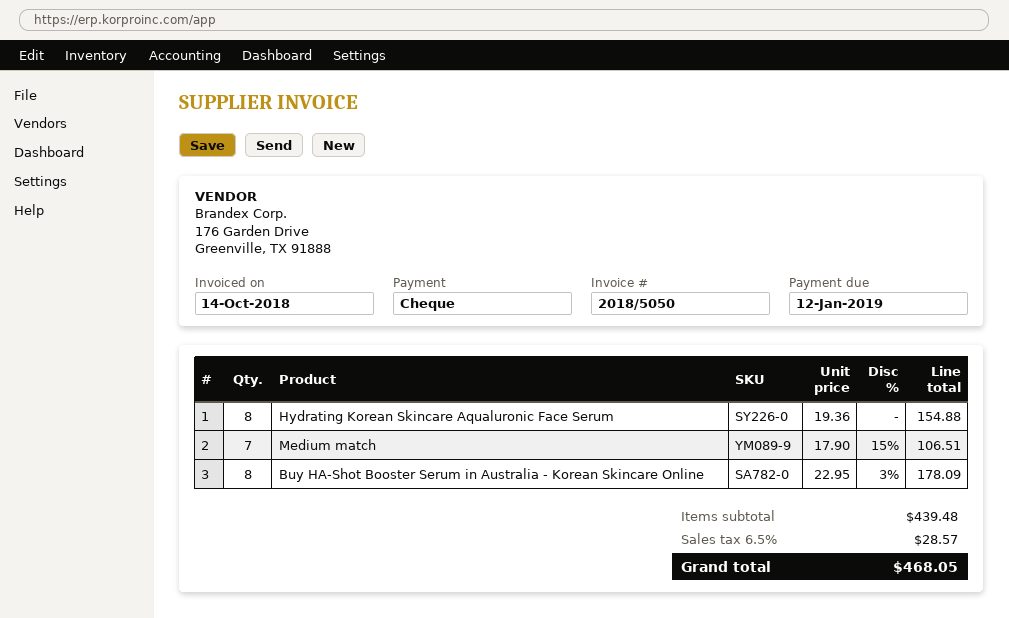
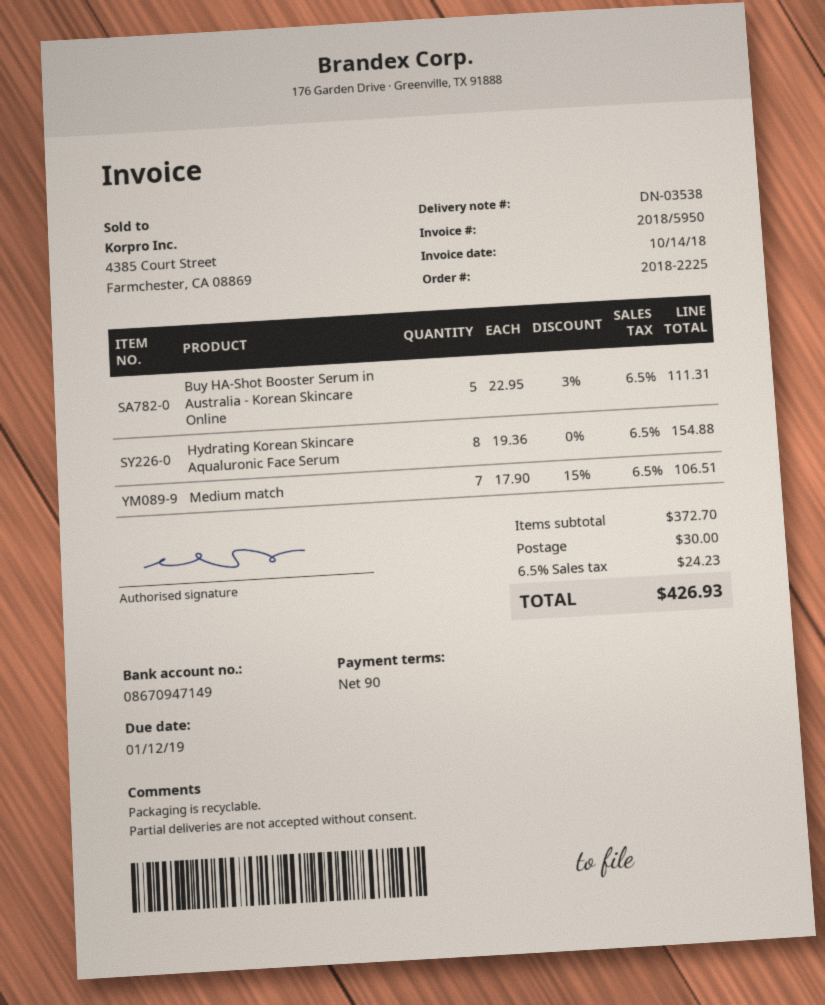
invoice number: 2018/5050 -> 2018/5950
Buy HA-Shot Booster Serum in Australia - Korean Skincare Online: 8 x 22.95 - 3% = 178.09 -> 5 x 22.95 - 3% = 111.31
subtotal: 439.48 -> 372.70
shipping: none -> 30.00
tax: 6.5% = 28.57 -> 6.5% = 24.23
total: 468.05 -> 426.93

